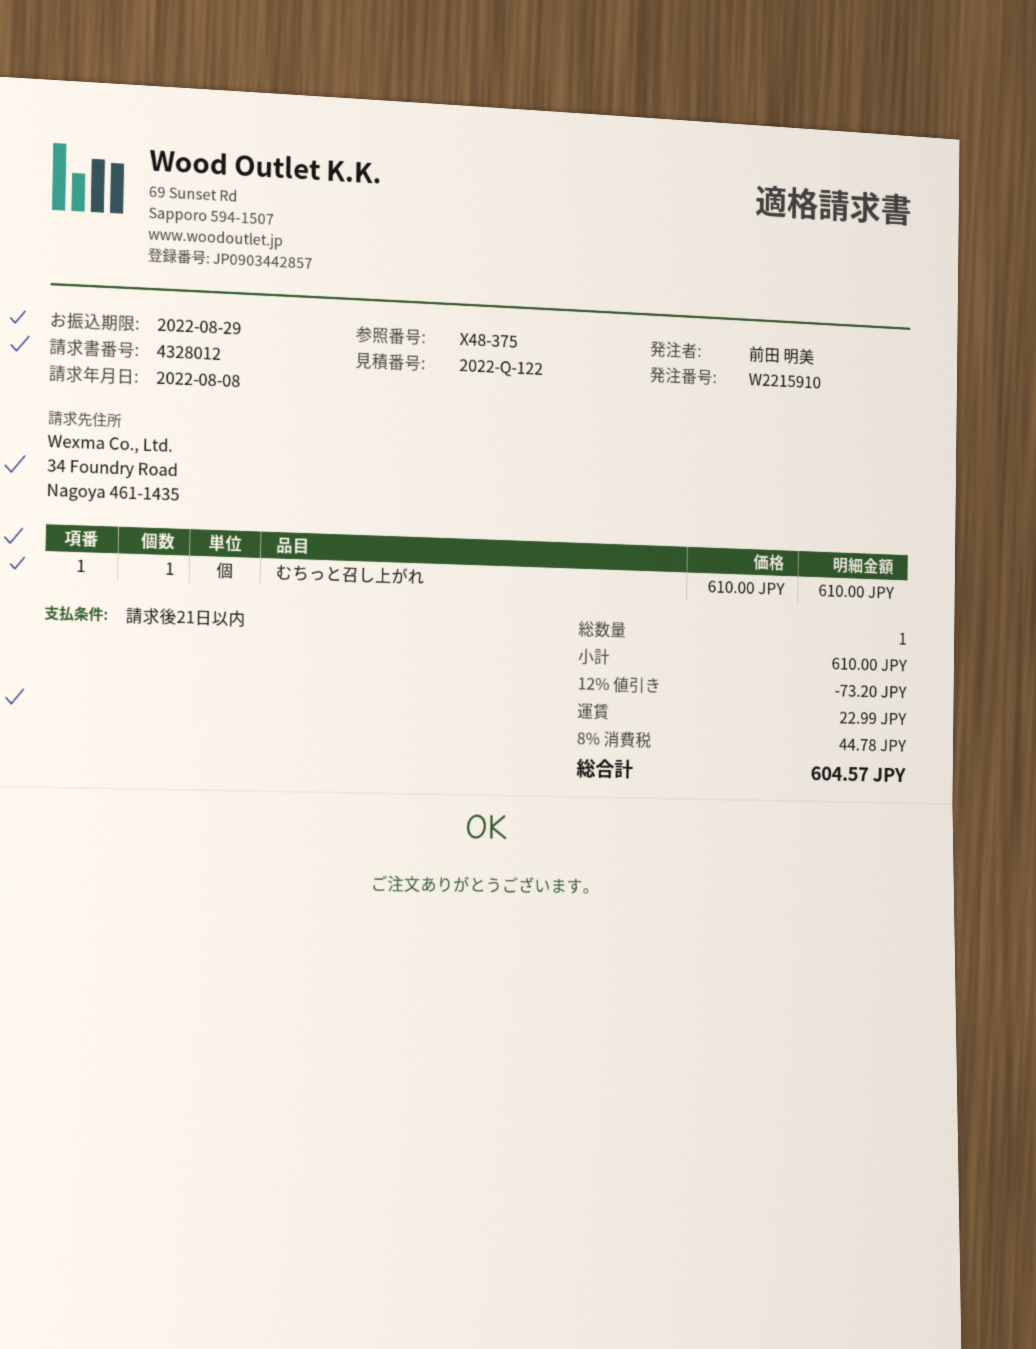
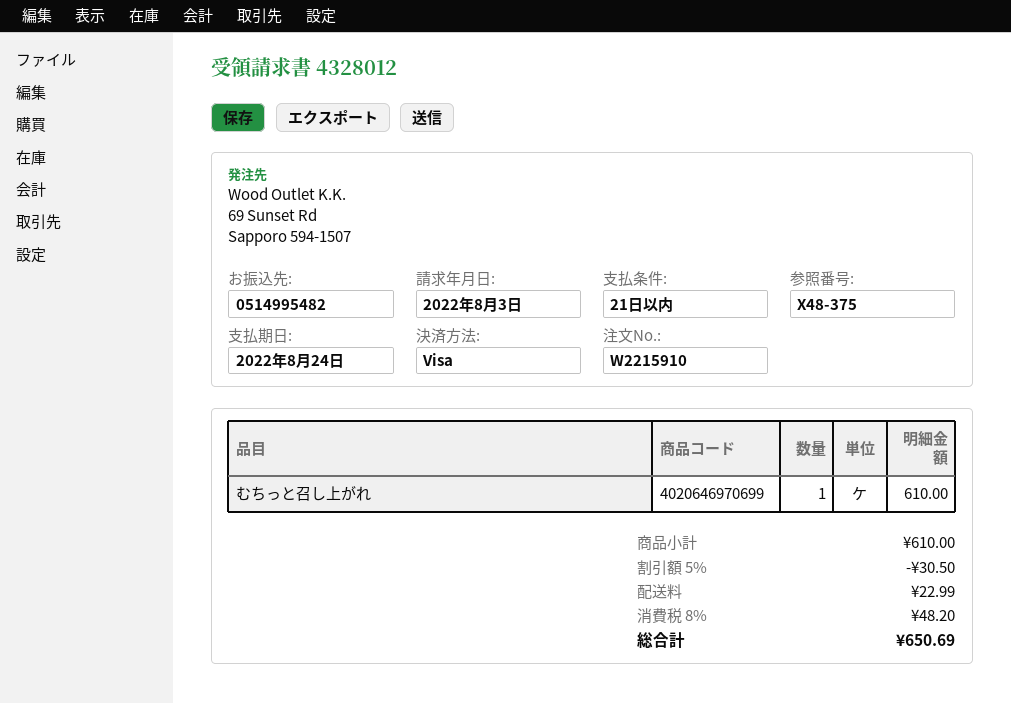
invoice date: 2022-08-08 -> 2022-08-03
due date: 2022-08-29 -> 2022-08-24
discount: 12% = 73.20 -> 5% = 30.50
tax: 8% = 44.78 -> 8% = 48.20
total: 604.57 -> 650.69

